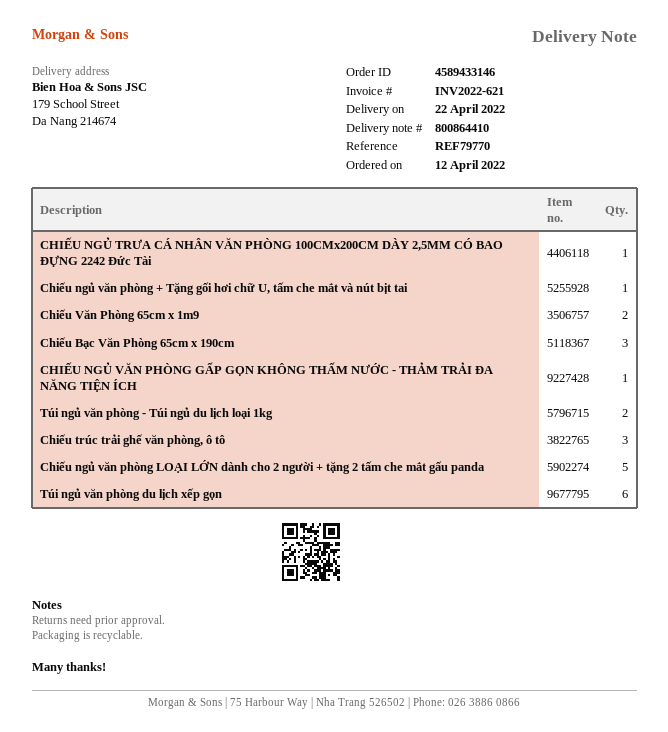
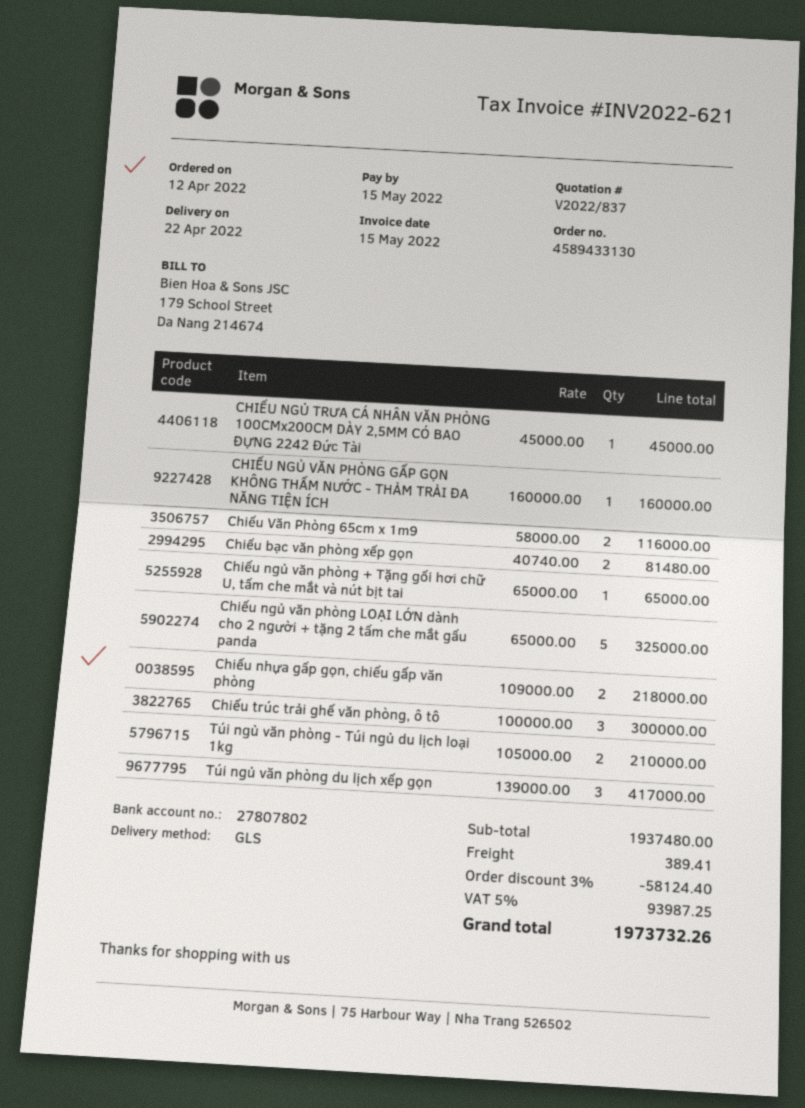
order number: 4589433146 -> 4589433130
Chiếu Bạc Văn Phòng 65cm x 190cm: 3 -> none
Túi ngủ văn phòng du lịch xếp gọn: 6 -> 3
Chiếu bạc văn phòng xếp gọn: none -> 2
Chiếu nhựa gấp gọn, chiếu gấp văn phòng: none -> 2

